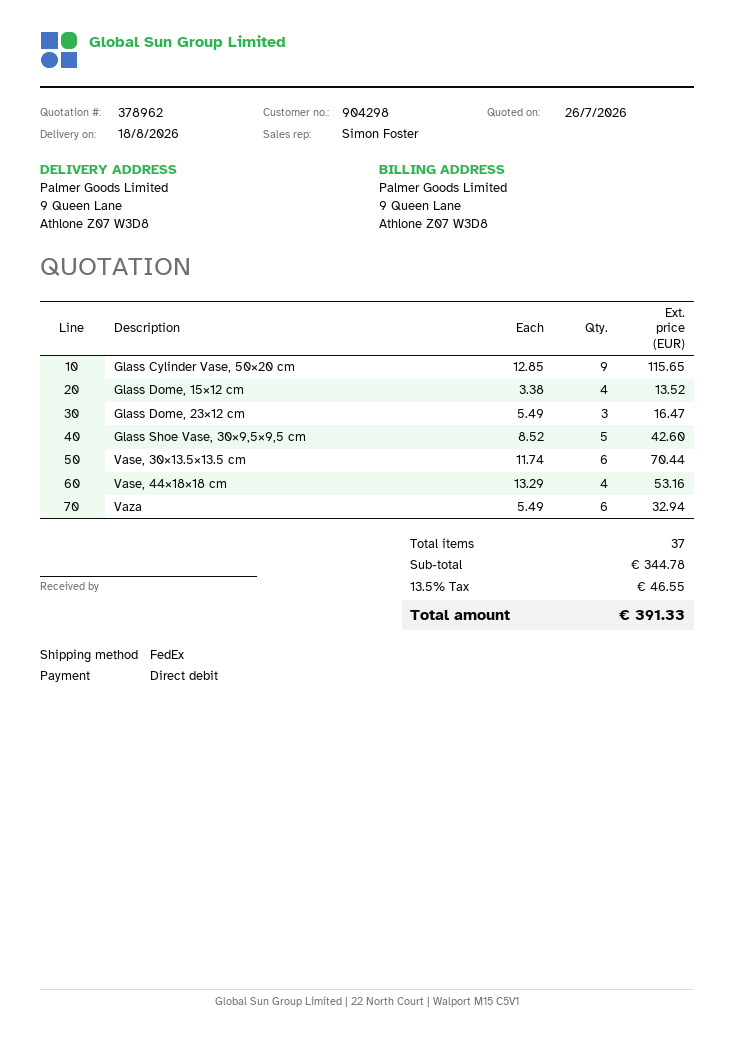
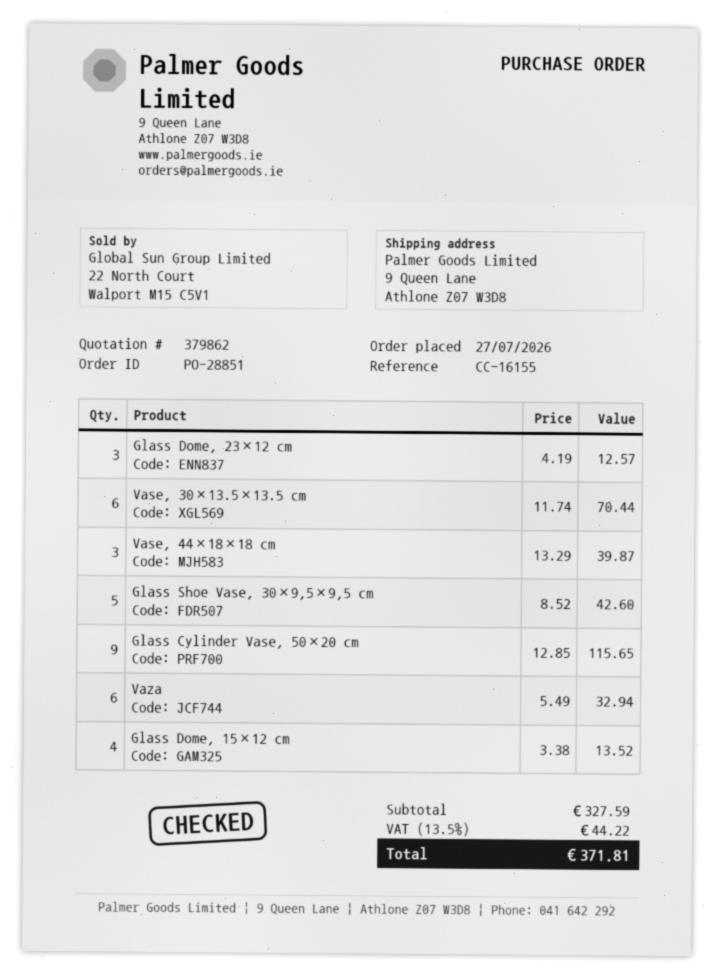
quote number: 378962 -> 379862
Glass Dome, 23×12 cm: 3 x 5.49 = 16.47 -> 3 x 4.19 = 12.57
Vase, 44×18×18 cm: 4 x 13.29 = 53.16 -> 3 x 13.29 = 39.87
subtotal: 344.78 -> 327.59
tax: 13.5% = 46.55 -> 13.5% = 44.22
total: 391.33 -> 371.81

